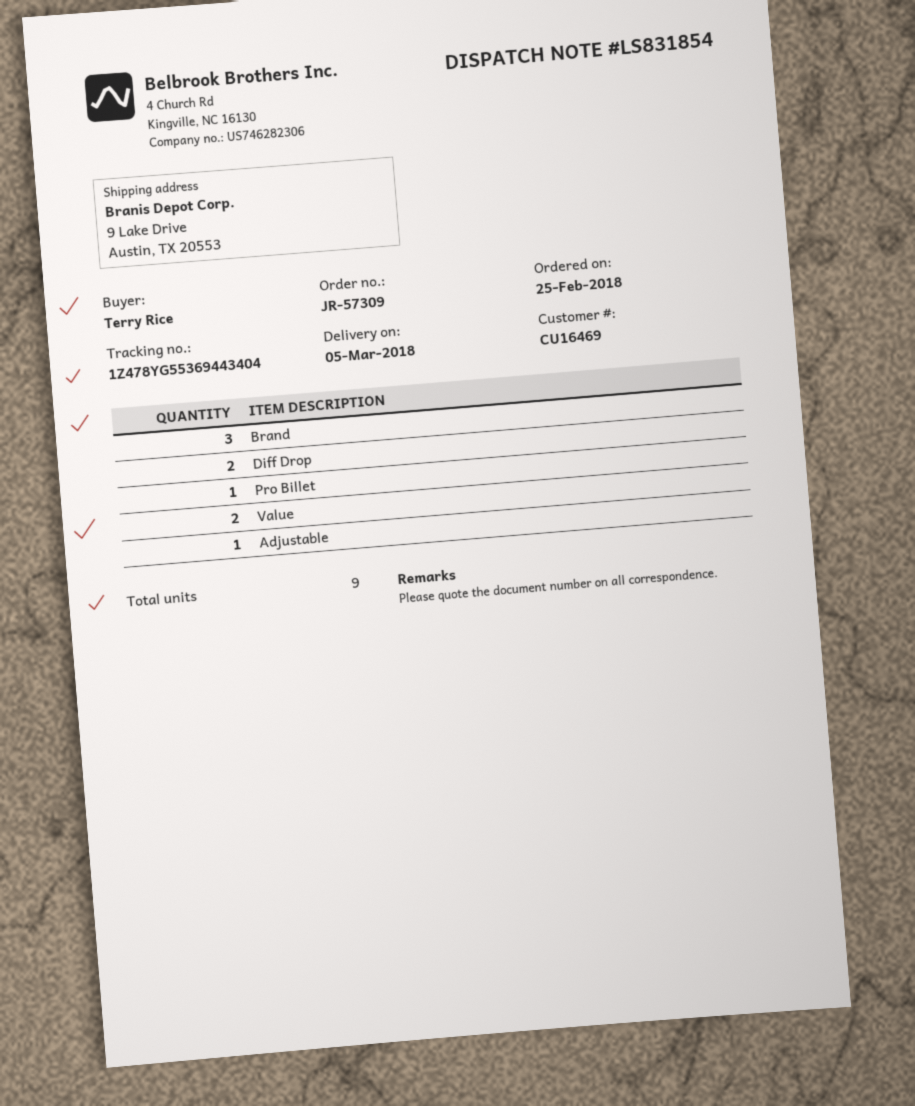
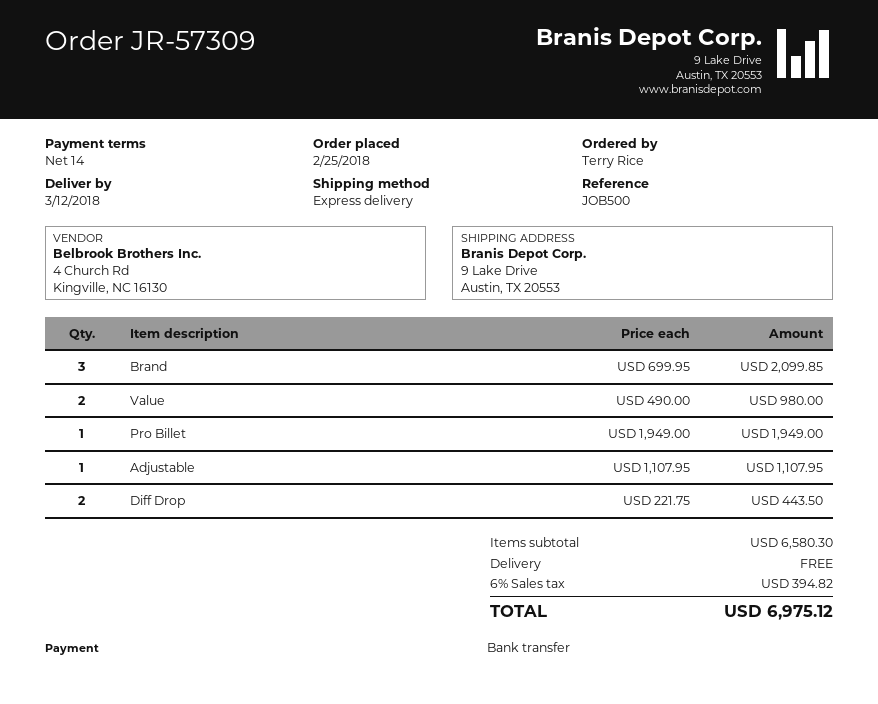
delivery date: 2018-03-05 -> 2018-03-12

